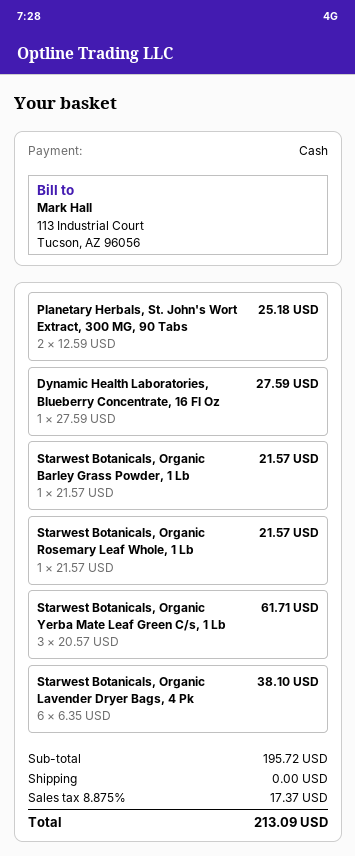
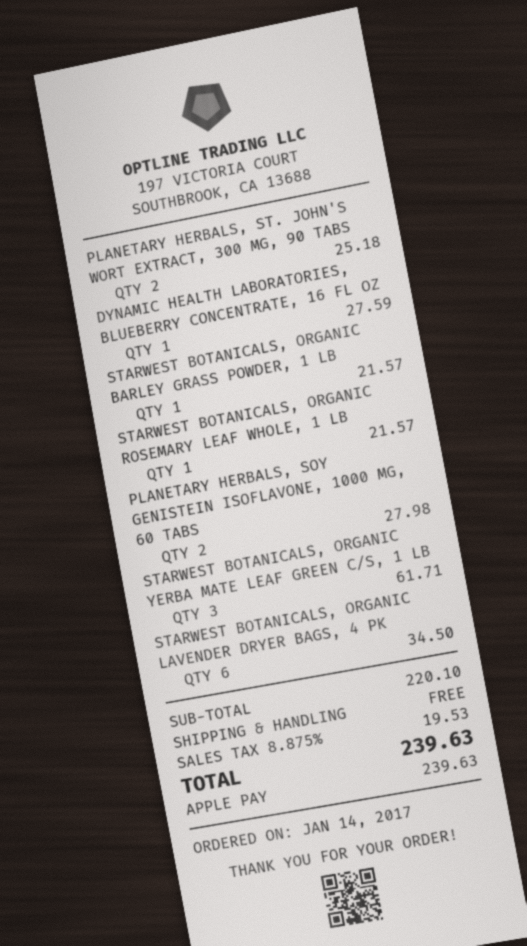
payment method: cash -> Apple Pay
Starwest Botanicals, Organic Lavender Dryer Bags, 4 Pk: 6 for 38.10 -> 6 for 34.50
PLANETARY HERBALS, SOY GENISTEIN ISOFLAVONE, 1000 MG, 60 TABS: none -> 2 for 27.98
subtotal: 195.72 -> 220.10
tax: 8.875% = 17.37 -> 8.875% = 19.53
total: 213.09 -> 239.63

